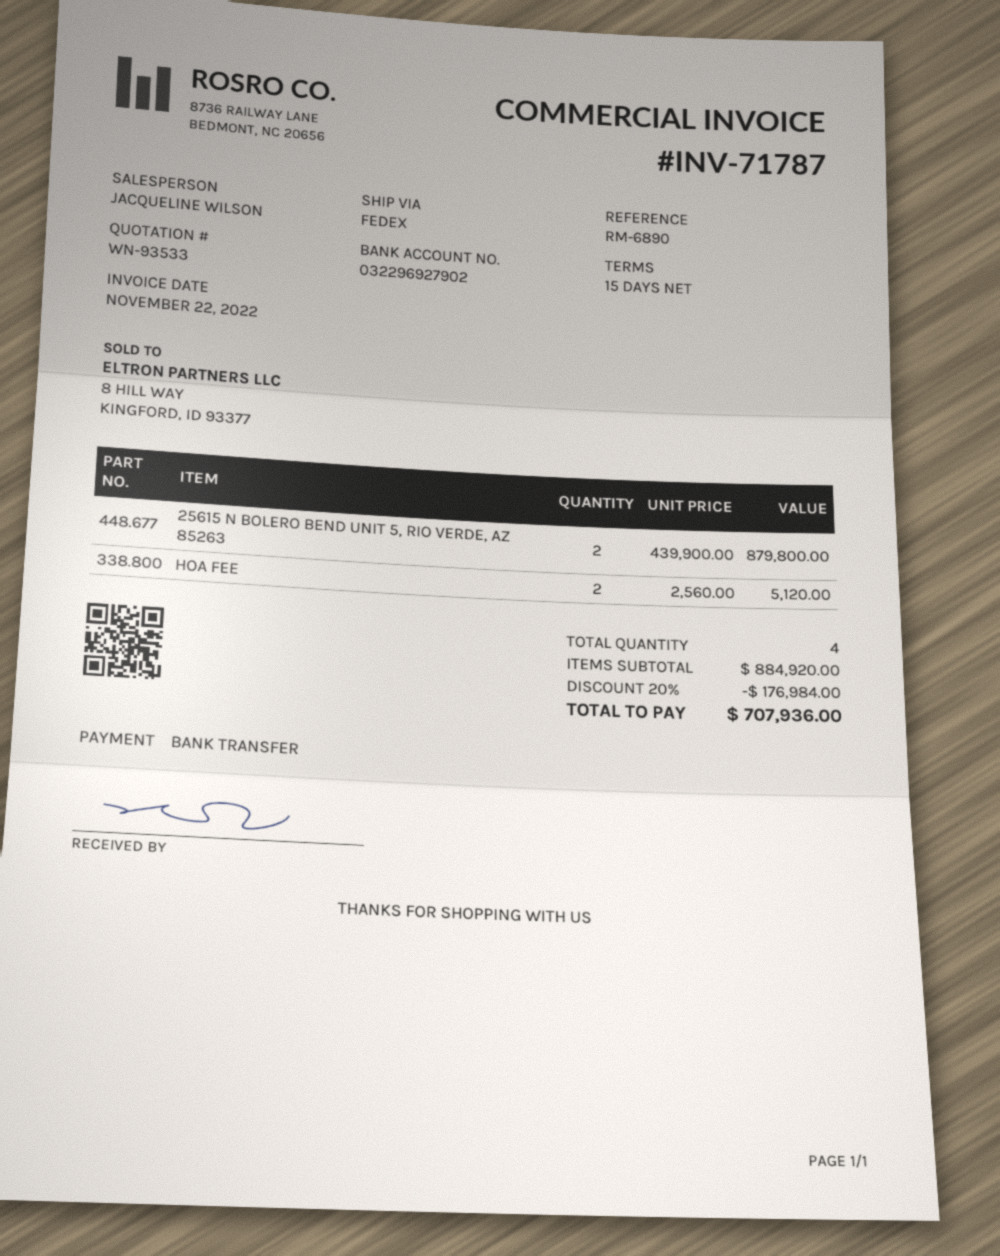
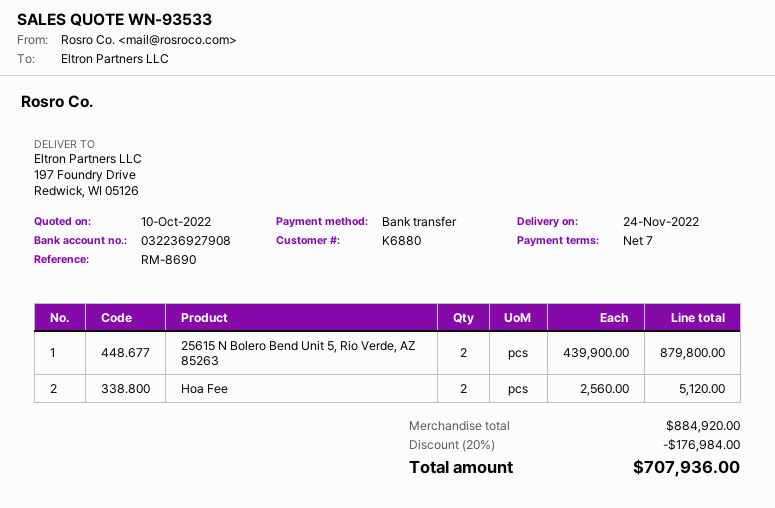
payment terms: 15 days -> 7 days
reference: RM-6890 -> RM-8690
bank account: 032296927902 -> 032236927908

